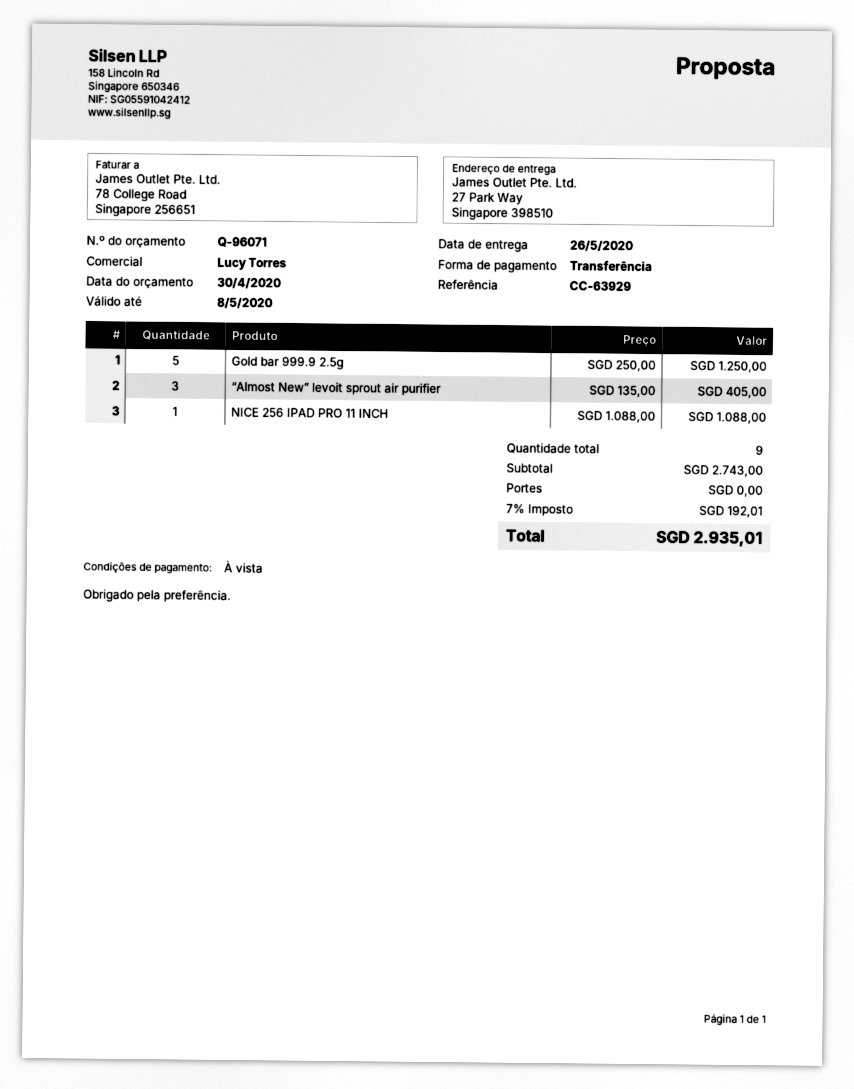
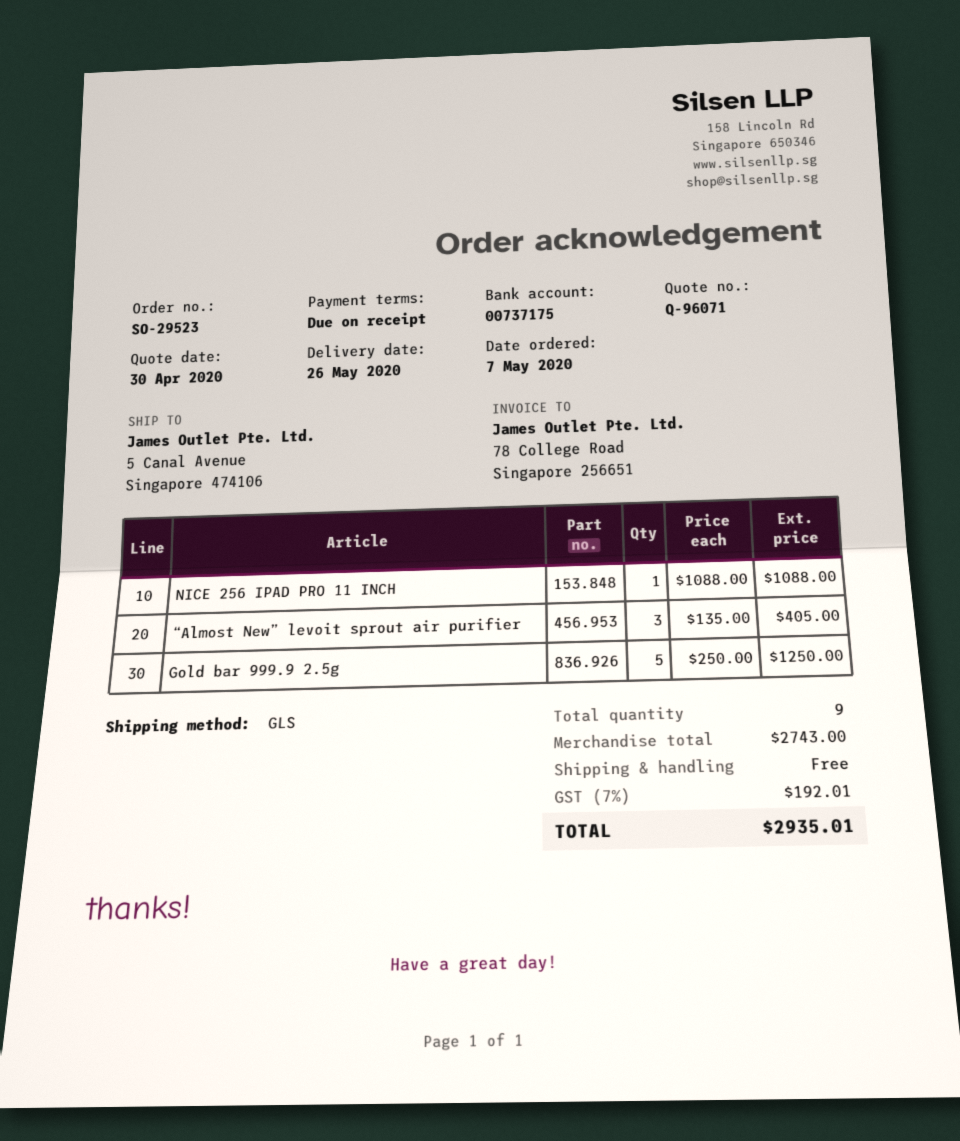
ship to: 27 Park Way, Singapore 398510 -> 5 Canal Avenue, Singapore 474106

